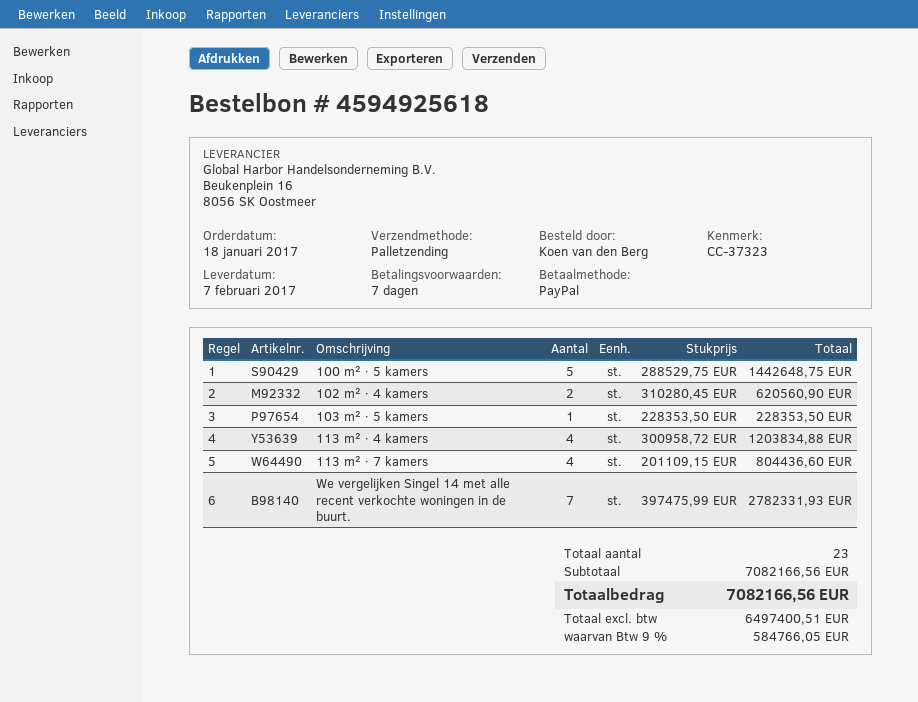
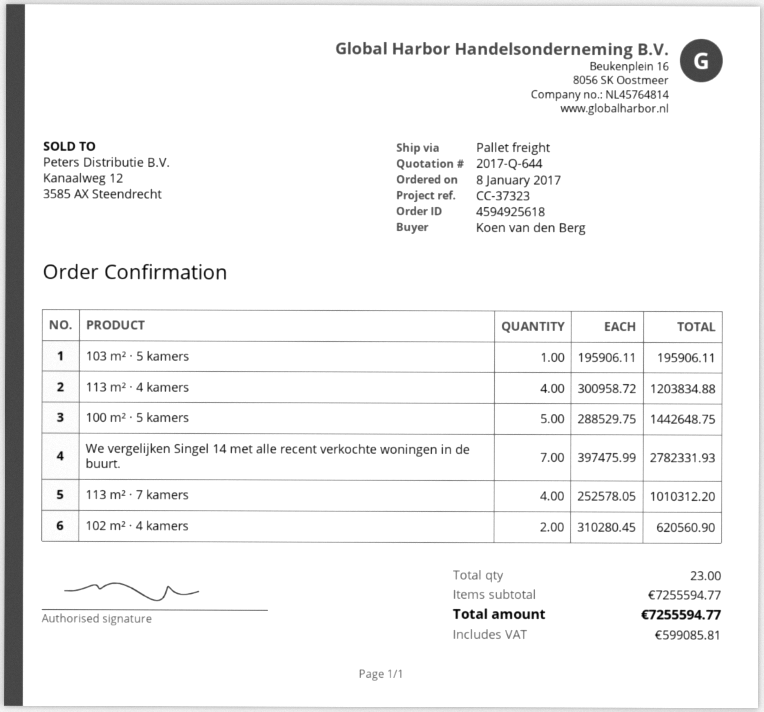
order date: 2017-01-18 -> 2017-01-08
103 m² · 5 kamers: 1 x 228353.50 = 228353.50 -> 1 x 195906.11 = 195906.11
113 m² · 7 kamers: 4 x 201109.15 = 804436.60 -> 4 x 252578.05 = 1010312.20
subtotal: 7082166.56 -> 7255594.77
tax: 584766.05 -> 599085.81
total: 7082166.56 -> 7255594.77

